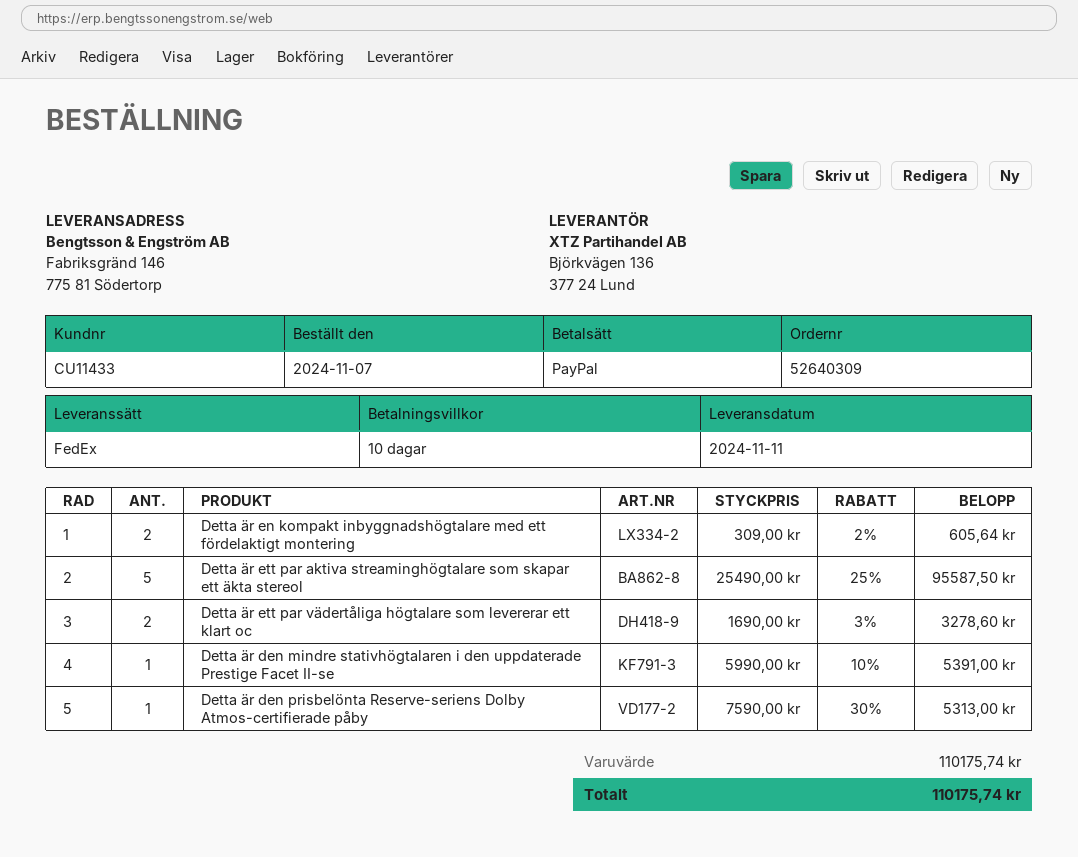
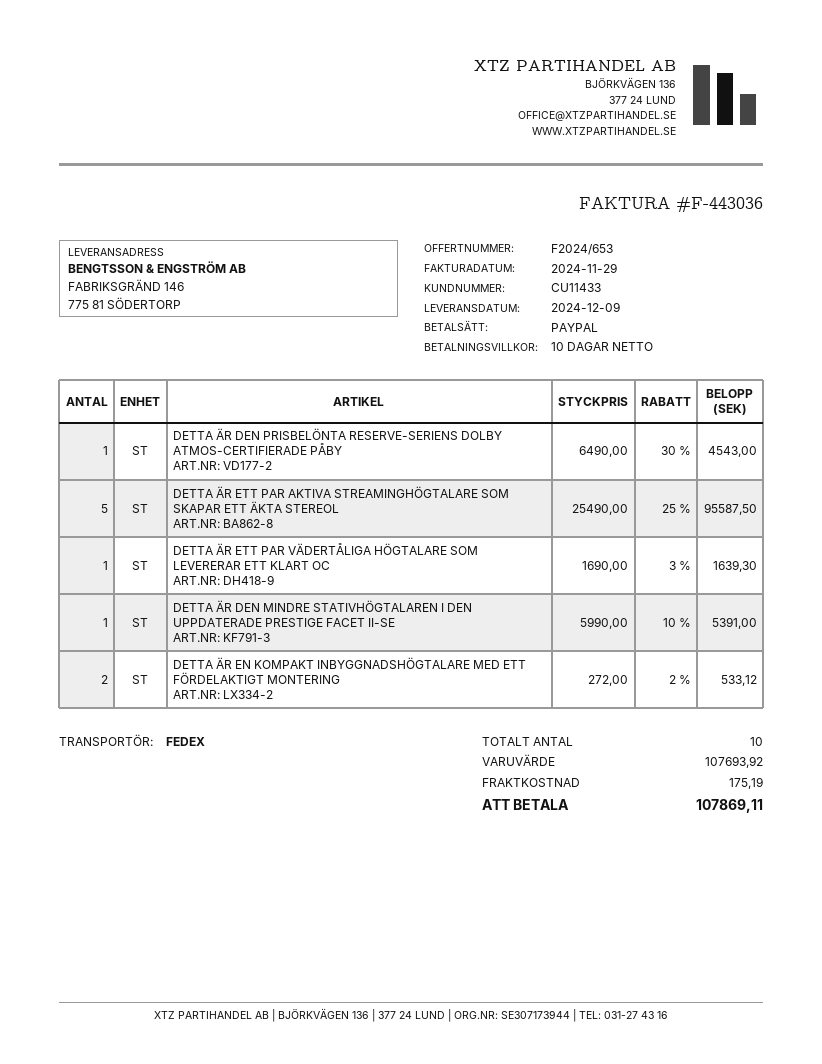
delivery date: 2024-11-11 -> 2024-12-09
Detta är en kompakt inbyggnadshögtalare med ett fördelaktigt montering: 2 x 309.00 - 2% = 605.64 -> 2 x 272.00 - 2% = 533.12
Detta är ett par vädertåliga högtalare som levererar ett klart oc: 2 x 1690.00 - 3% = 3278.60 -> 1 x 1690.00 - 3% = 1639.30
Detta är den prisbelönta Reserve-seriens Dolby Atmos-certifierade påby: 1 x 7590.00 - 30% = 5313.00 -> 1 x 6490.00 - 30% = 4543.00
subtotal: 110175.74 -> 107693.92
shipping: none -> 175.19
total: 110175.74 -> 107869.11

